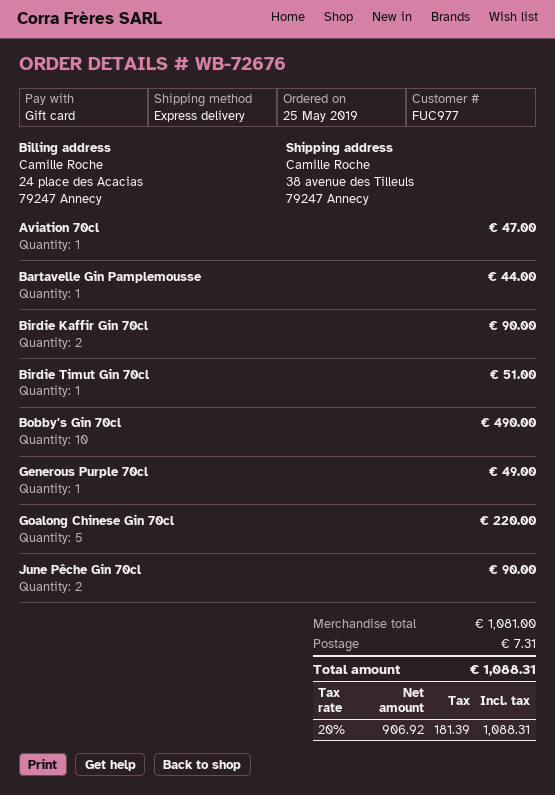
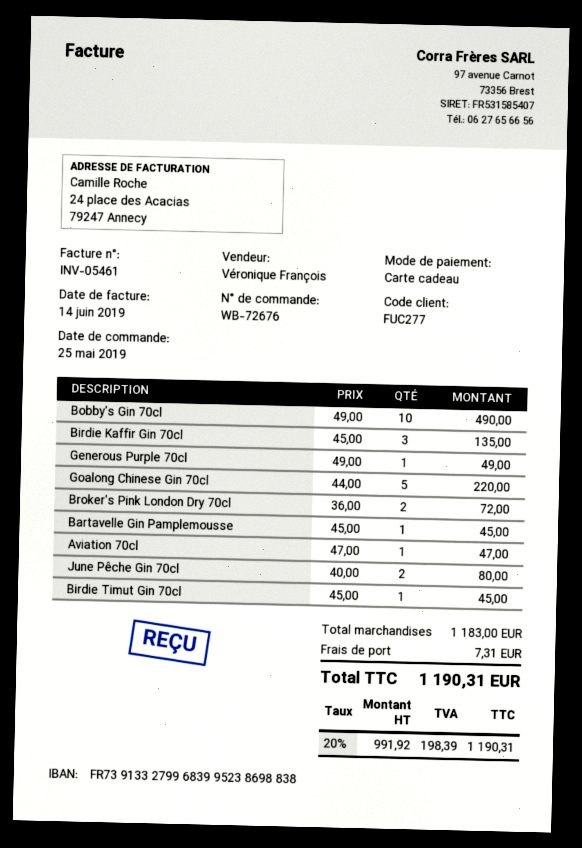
customer number: FUC977 -> FUC277
Bartavelle Gin Pamplemousse: 1 for 44.00 -> 1 for 45.00
Birdie Kaffir Gin 70cl: 2 for 90.00 -> 3 for 135.00
Birdie Timut Gin 70cl: 1 for 51.00 -> 1 for 45.00
June Pêche Gin 70cl: 2 for 90.00 -> 2 for 80.00
Broker's Pink London Dry 70cl: none -> 2 for 72.00
subtotal: 1081.00 -> 1183.00
net: 906.92 -> 991.92
tax: 20% = 181.39 -> 20% = 198.39
total: 1088.31 -> 1190.31

